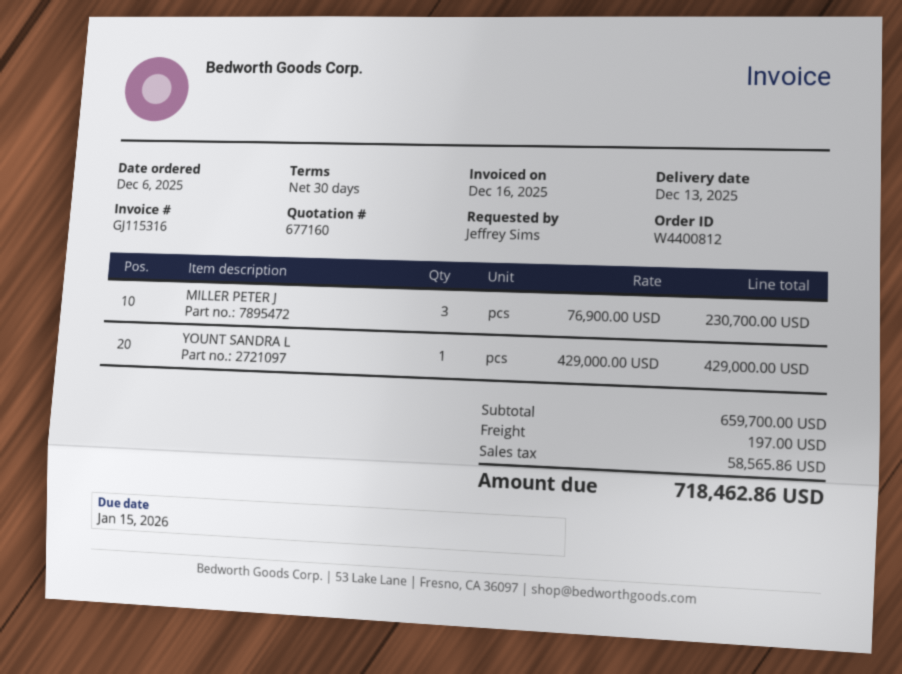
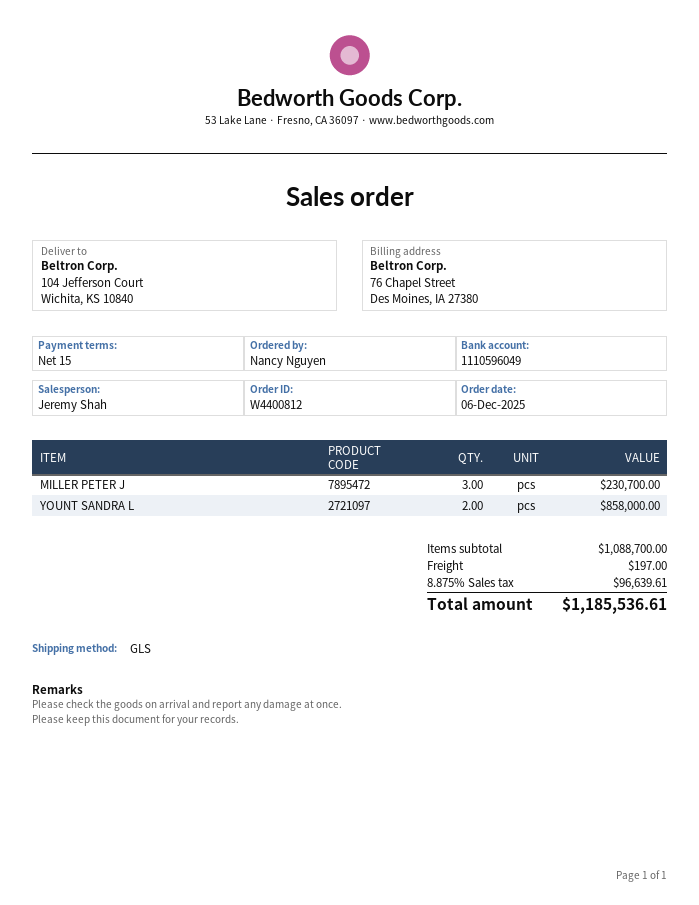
payment terms: 30 days -> 15 days
ordered by: Jeffrey Sims -> Nancy Nguyen
YOUNT SANDRA L: 1 for 429000.00 -> 2 for 858000.00
subtotal: 659700.00 -> 1088700.00
tax: 58565.86 -> 96639.61
total: 718462.86 -> 1185536.61

